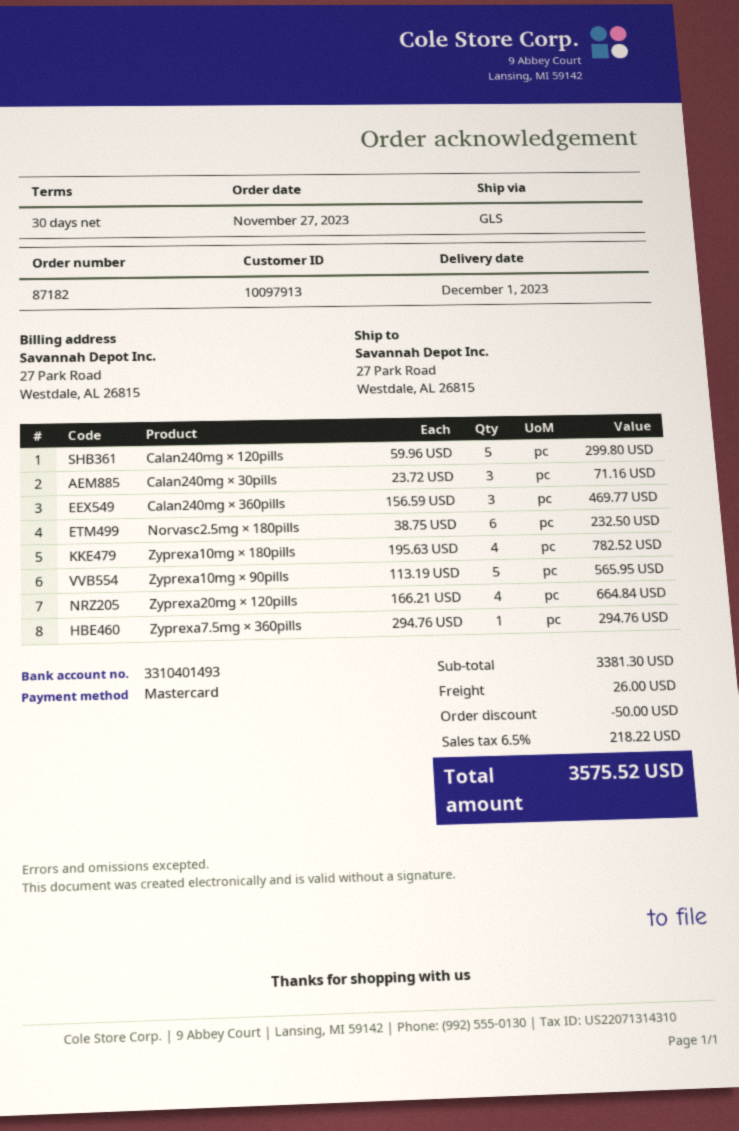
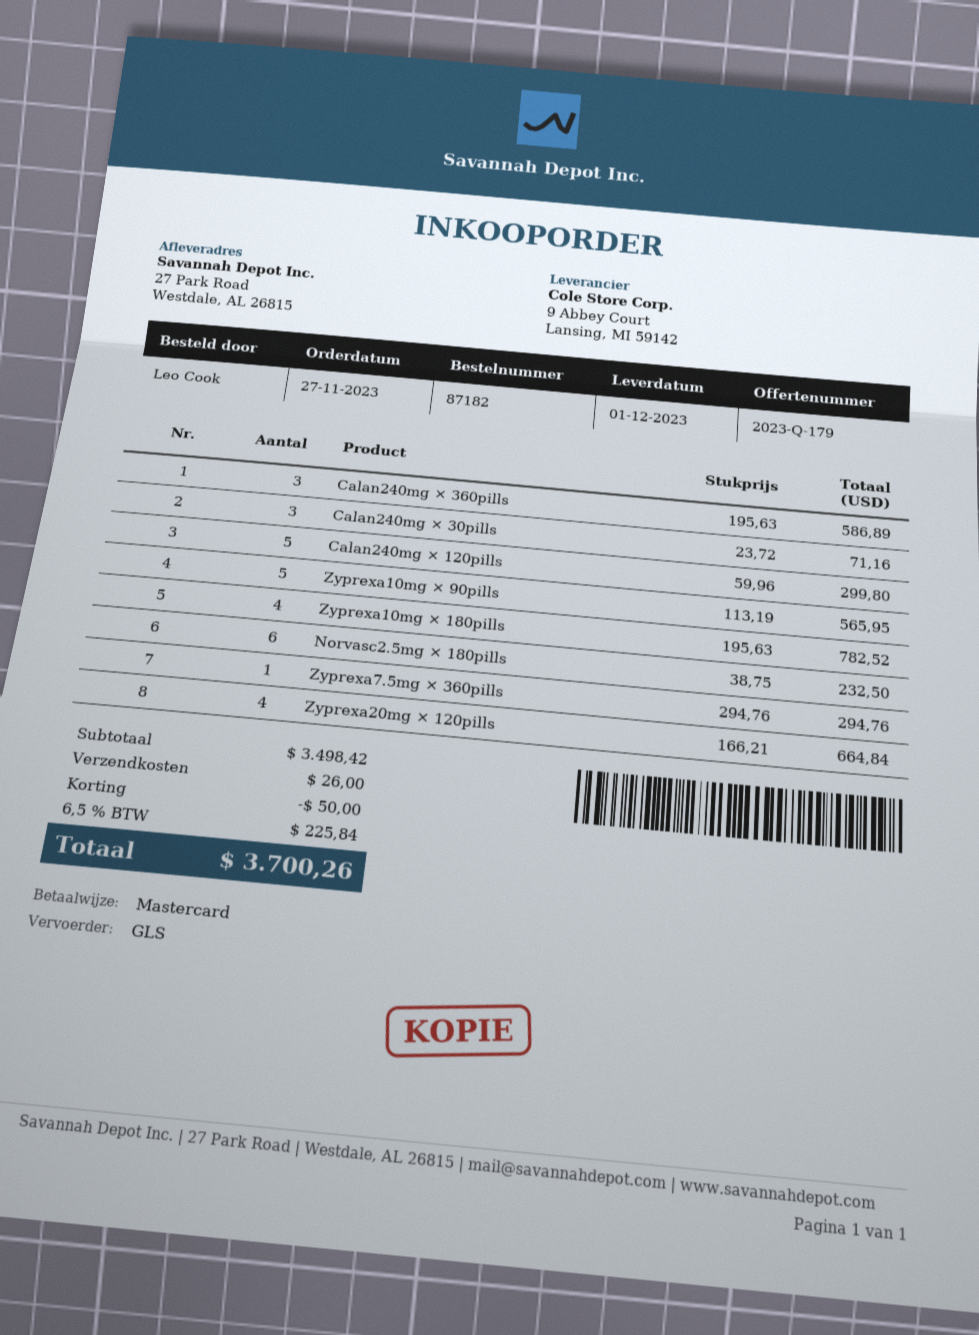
Calan240mg × 360pills: 3 x 156.59 = 469.77 -> 3 x 195.63 = 586.89
subtotal: 3381.30 -> 3498.42
tax: 6.5% = 218.22 -> 6.5% = 225.84
total: 3575.52 -> 3700.26

